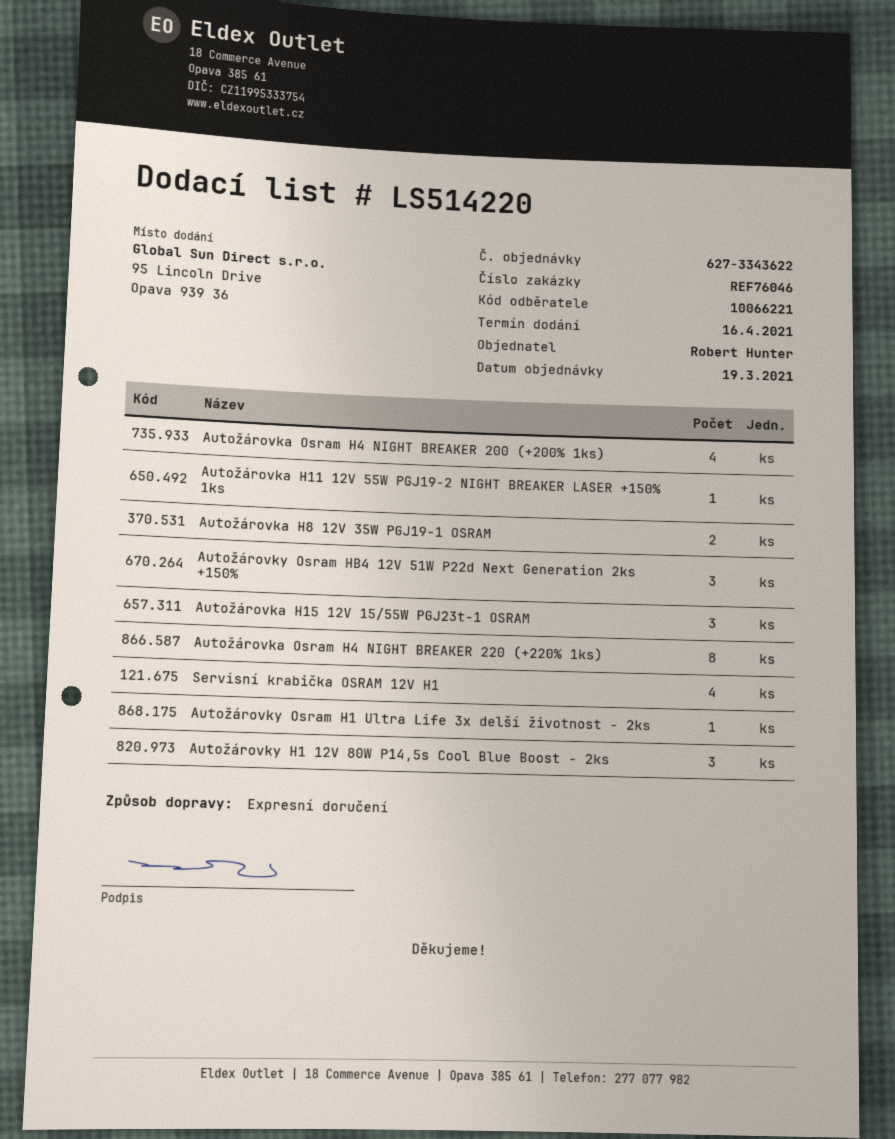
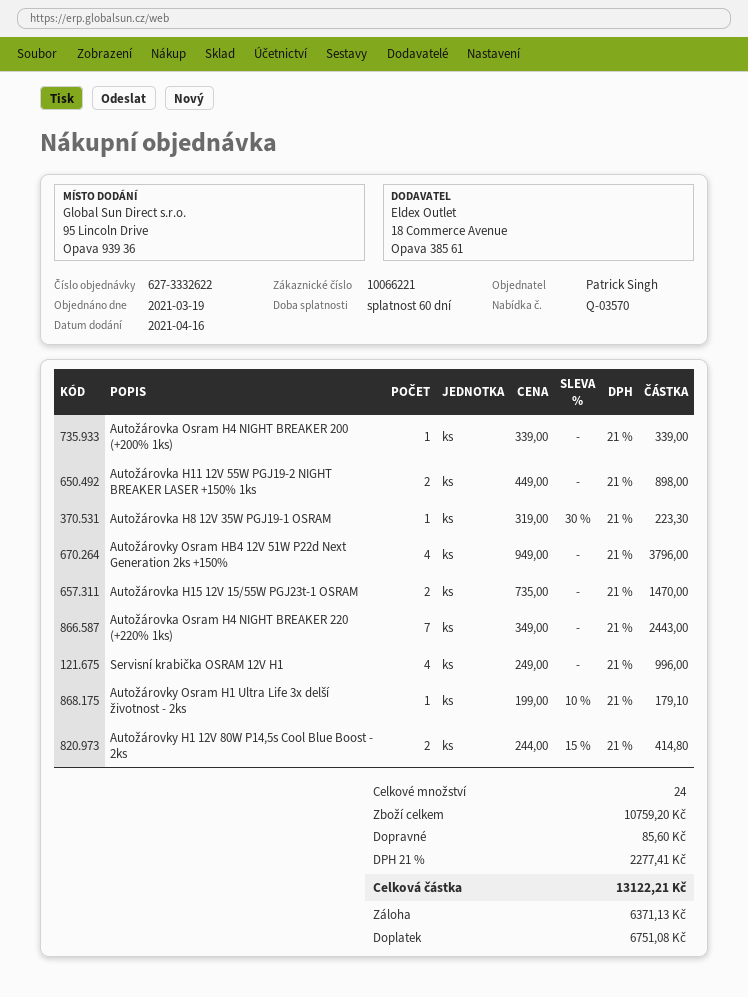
order number: 627-3343622 -> 627-3332622
ordered by: Robert Hunter -> Patrick Singh
Autožárovka Osram H4 NIGHT BREAKER 200 (+200% 1ks): 4 -> 1
Autožárovka H11 12V 55W PGJ19-2 NIGHT BREAKER LASER +150% 1ks: 1 -> 2
Autožárovka H8 12V 35W PGJ19-1 OSRAM: 2 -> 1
Autožárovky Osram HB4 12V 51W P22d Next Generation 2ks +150%: 3 -> 4
Autožárovka H15 12V 15/55W PGJ23t-1 OSRAM: 3 -> 2
Autožárovka Osram H4 NIGHT BREAKER 220 (+220% 1ks): 8 -> 7
Autožárovky H1 12V 80W P14,5s Cool Blue Boost - 2ks: 3 -> 2

